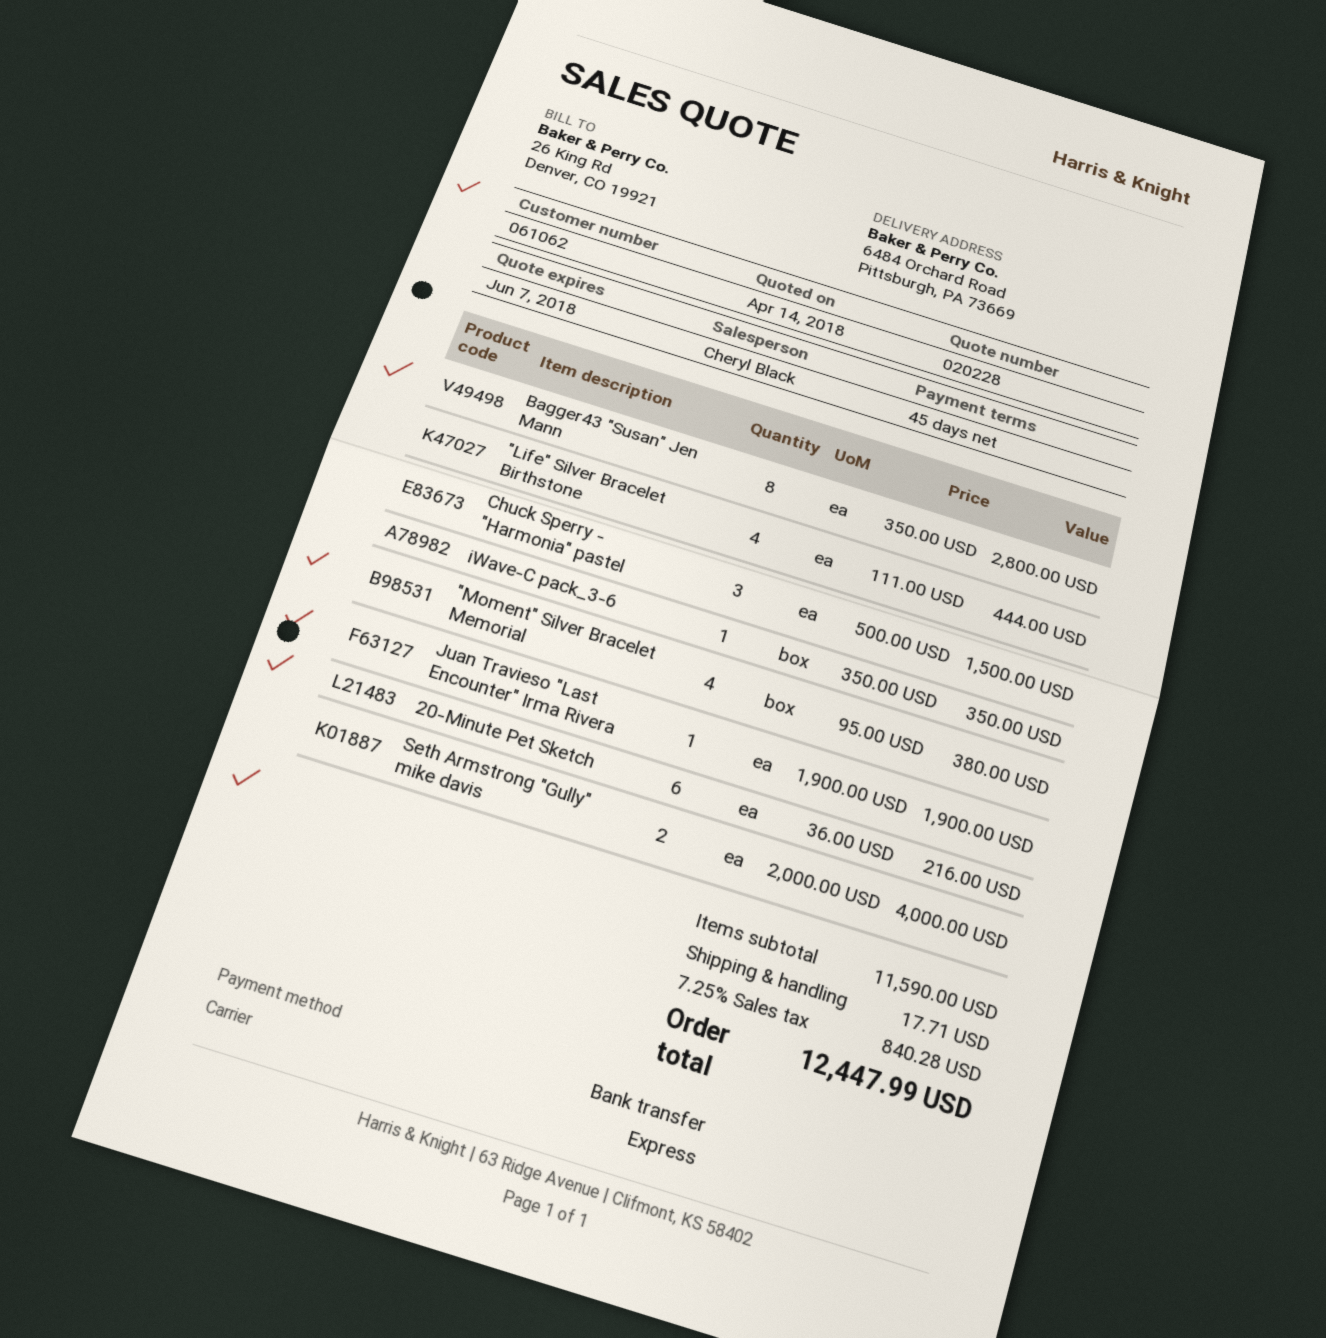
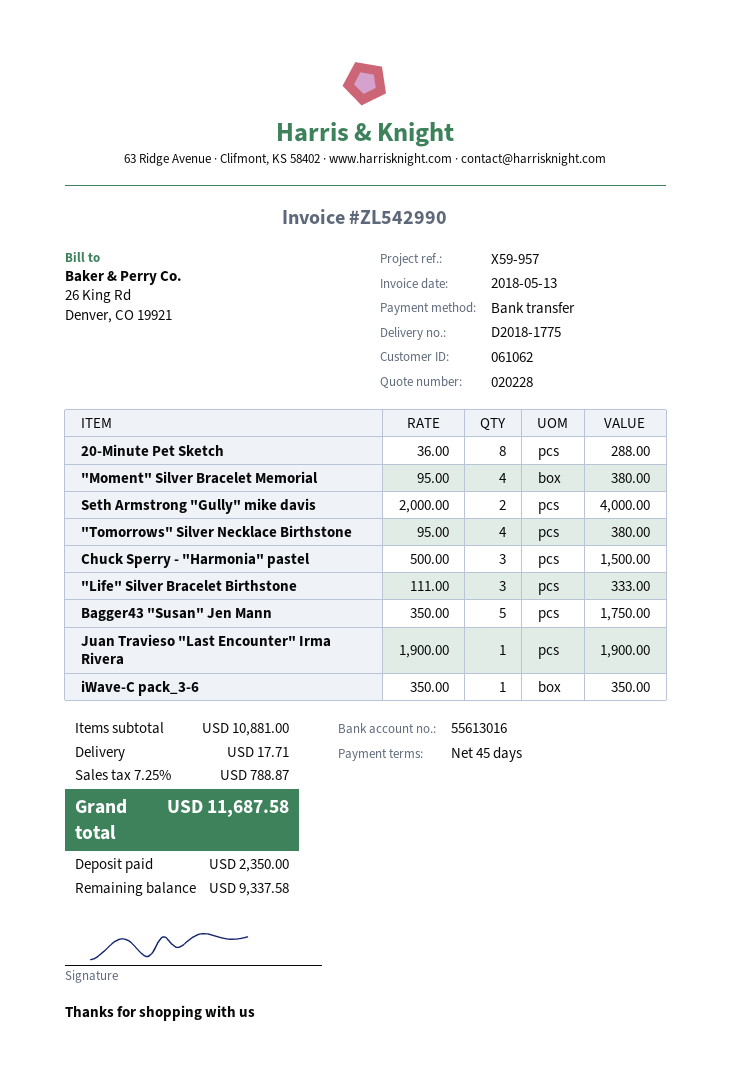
Bagger43 "Susan" Jen Mann: 8 x 350.00 = 2800.00 -> 5 x 350.00 = 1750.00
"Life" Silver Bracelet Birthstone: 4 x 111.00 = 444.00 -> 3 x 111.00 = 333.00
20-Minute Pet Sketch: 6 x 36.00 = 216.00 -> 8 x 36.00 = 288.00
"Tomorrows" Silver Necklace Birthstone: none -> 4 x 95.00 = 380.00
subtotal: 11590.00 -> 10881.00
tax: 7.25% = 840.28 -> 7.25% = 788.87
total: 12447.99 -> 11687.58

